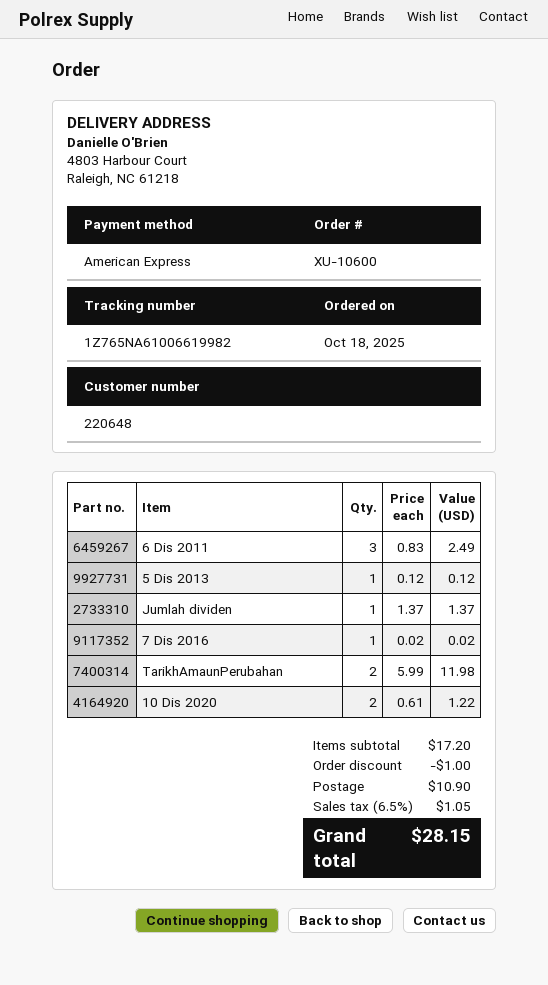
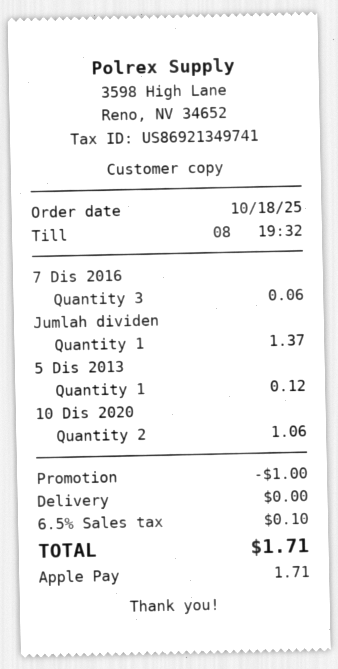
payment method: American Express -> Apple Pay
6 Dis 2011: 3 for 2.49 -> none
7 Dis 2016: 1 for 0.02 -> 3 for 0.06
TarikhAmaunPerubahan: 2 for 11.98 -> none
10 Dis 2020: 2 for 1.22 -> 2 for 1.06
shipping: 10.90 -> 0.00
tax: 6.5% = 1.05 -> 6.5% = 0.10
total: 28.15 -> 1.71

